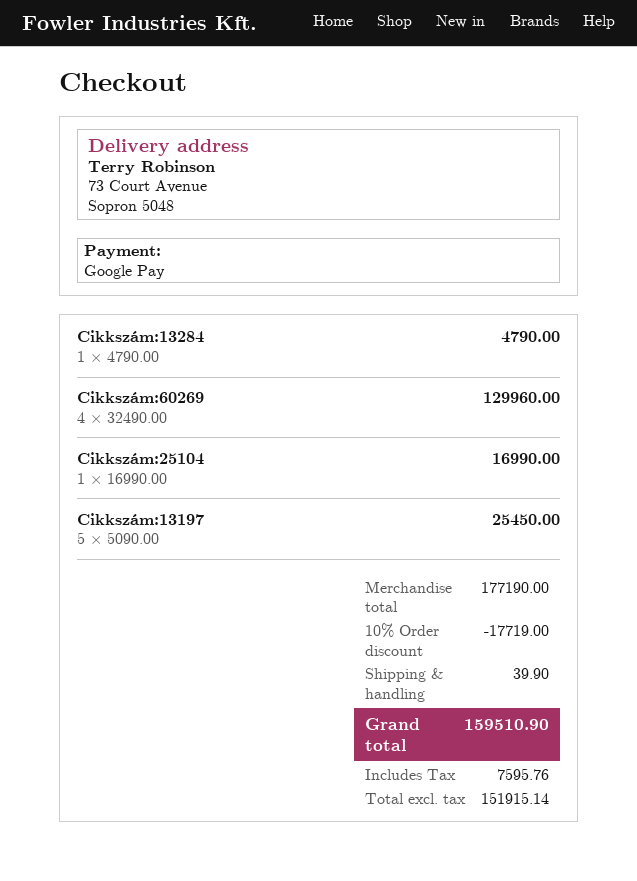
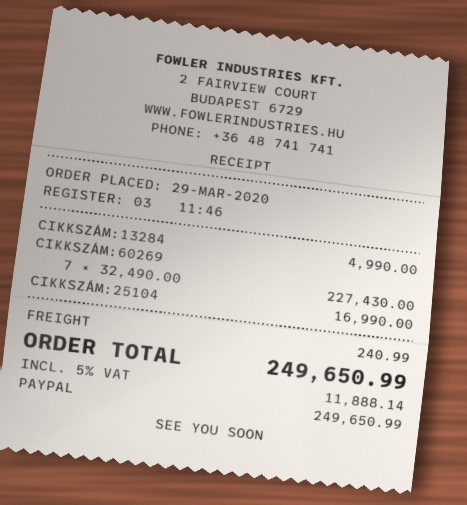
payment method: Google Pay -> PayPal
Cikkszám:13284: 1 x 4790.00 = 4790.00 -> 1 x 4990.00 = 4990.00
Cikkszám:60269: 4 x 32490.00 = 129960.00 -> 7 x 32490.00 = 227430.00
Cikkszám:13197: 5 x 5090.00 = 25450.00 -> none
discount: 10% = 17719.00 -> none
shipping: 39.90 -> 240.99
tax: 7595.76 -> 11888.14
total: 159510.90 -> 249650.99

